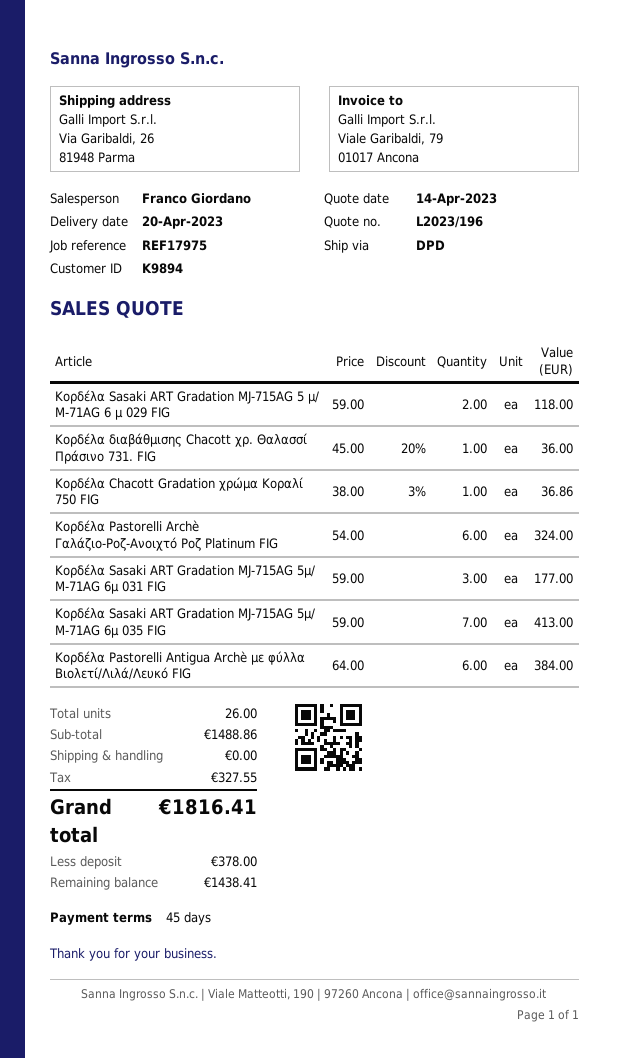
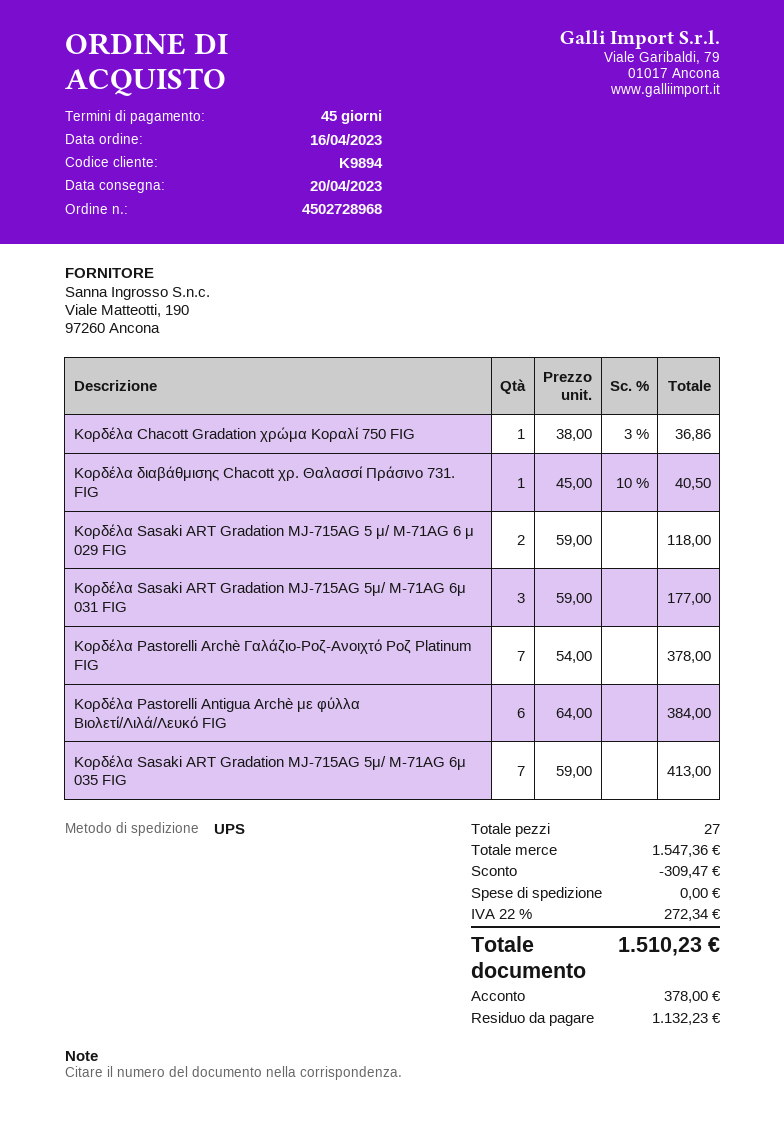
shipping method: DPD -> UPS
Κορδέλα διαβάθμισης Chacott χρ. Θαλασσί Πράσινο 731. FIG: 1 x 45.00 - 20% = 36.00 -> 1 x 45.00 - 10% = 40.50
Κορδέλα Pastorelli Archè Γαλάζιο-Ροζ-Ανοιχτό Ροζ Platinum FIG: 6 x 54.00 = 324.00 -> 7 x 54.00 = 378.00
total quantity: 26 -> 27
subtotal: 1488.86 -> 1547.36
discount: none -> 309.47
tax: 327.55 -> 272.34
total: 1816.41 -> 1510.23
balance: 1438.41 -> 1132.23

